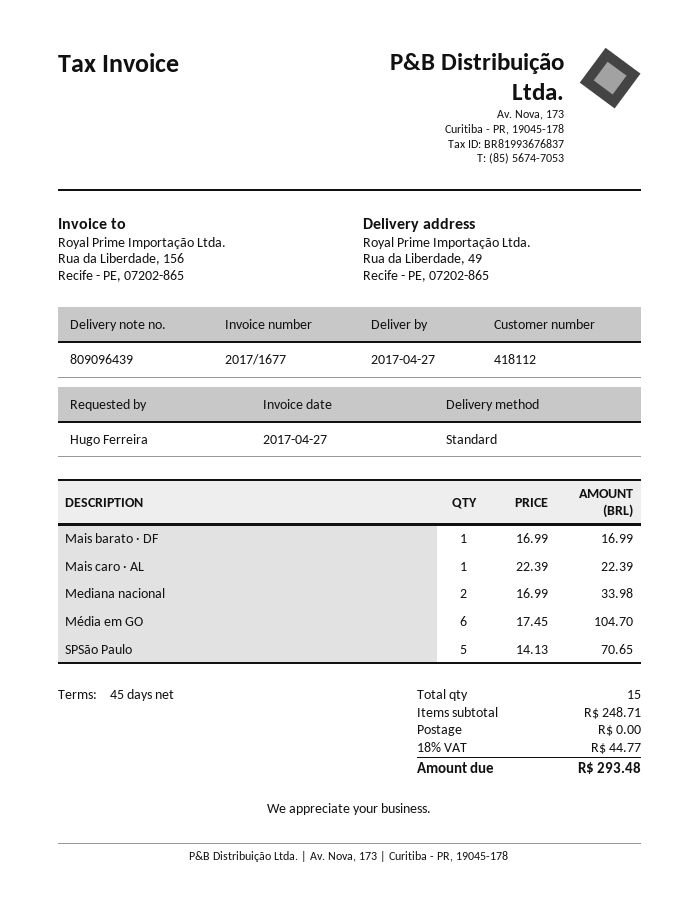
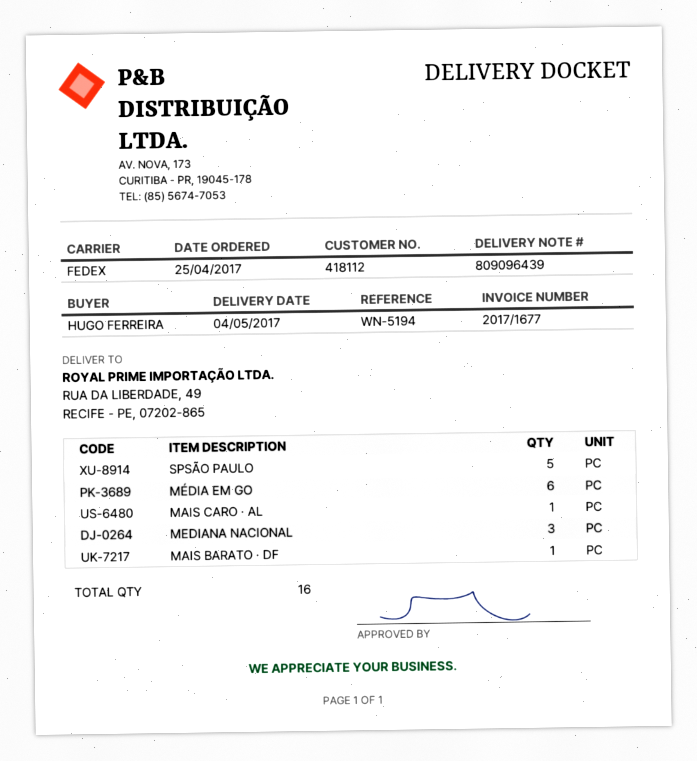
delivery date: 2017-04-27 -> 2017-05-04
shipping method: standard -> FedEx
Mediana nacional: 2 -> 3
total quantity: 15 -> 16

